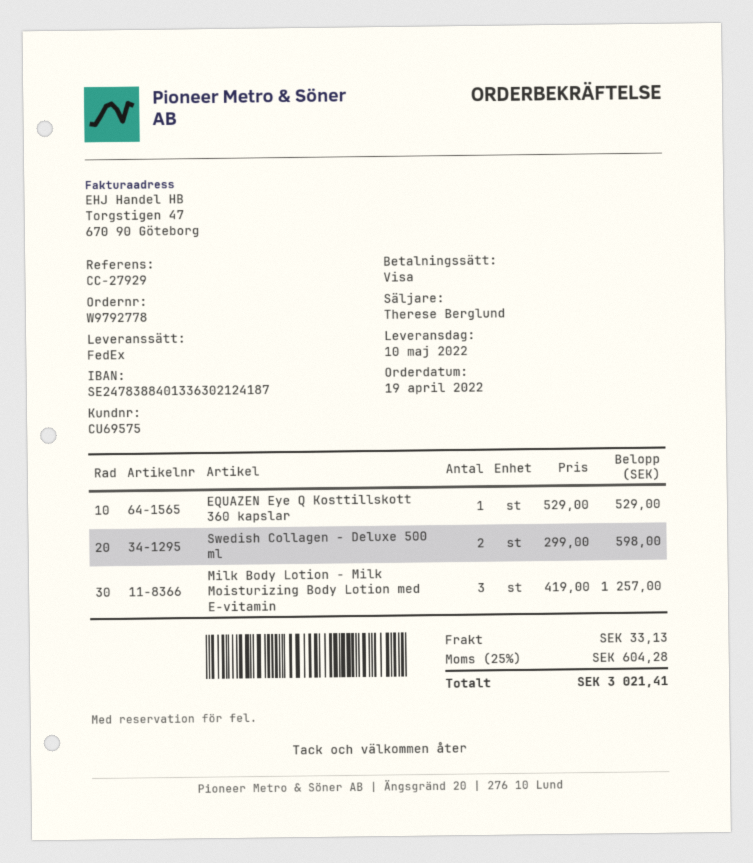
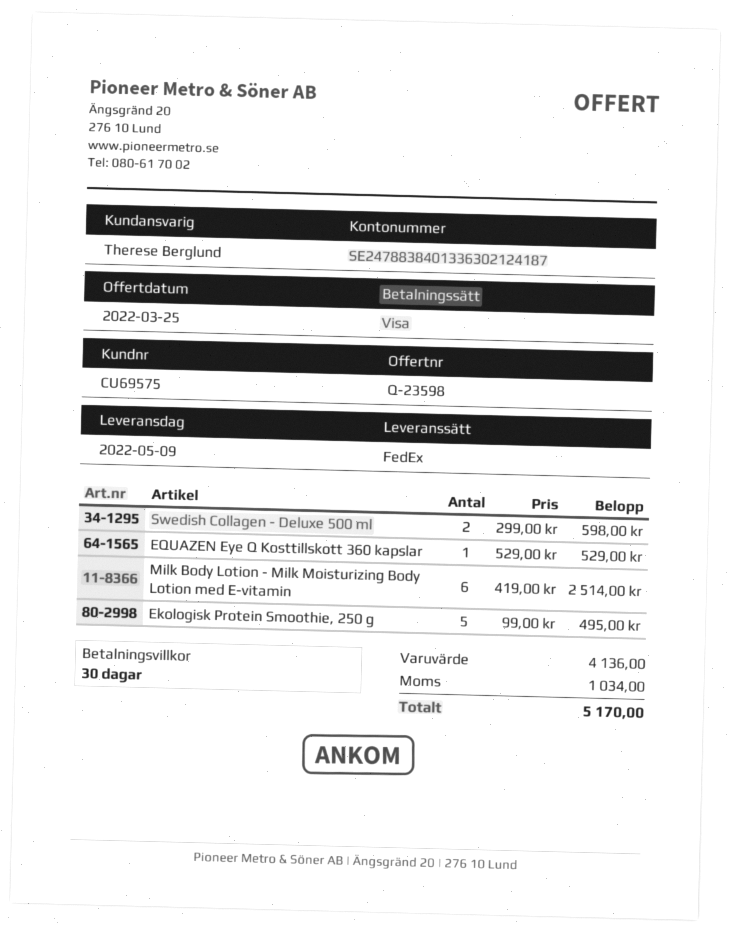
delivery date: 2022-05-10 -> 2022-05-09
bank account: SE2478388401336302124187 -> SE2478838401336302124187
Milk Body Lotion - Milk Moisturizing Body Lotion med E-vitamin: 3 x 419.00 = 1257.00 -> 6 x 419.00 = 2514.00
Ekologisk Protein Smoothie, 250 g: none -> 5 x 99.00 = 495.00
shipping: 33.13 -> none
tax: 604.28 -> 1034.00
total: 3021.41 -> 5170.00

